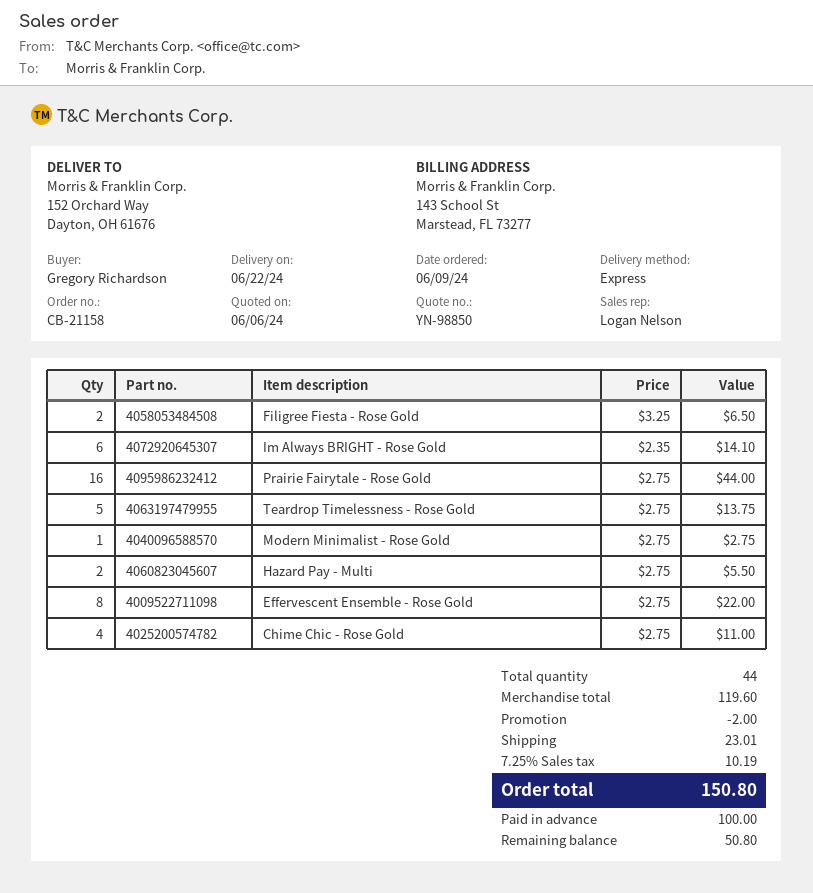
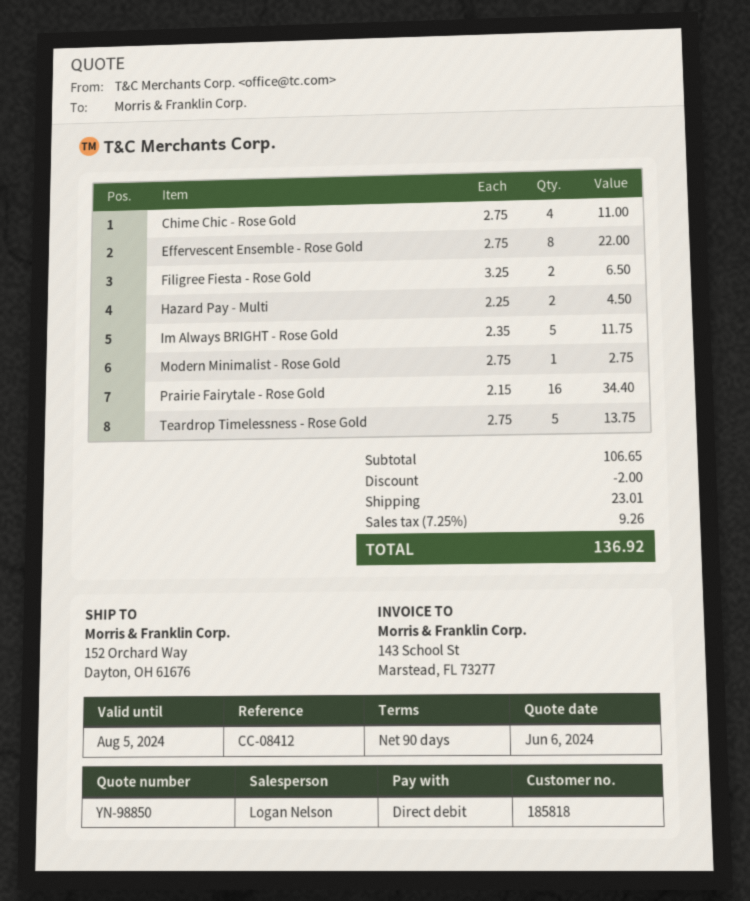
Im Always BRIGHT - Rose Gold: 6 x 2.35 = 14.10 -> 5 x 2.35 = 11.75
Prairie Fairytale - Rose Gold: 16 x 2.75 = 44.00 -> 16 x 2.15 = 34.40
Hazard Pay - Multi: 2 x 2.75 = 5.50 -> 2 x 2.25 = 4.50
subtotal: 119.60 -> 106.65
tax: 7.25% = 10.19 -> 7.25% = 9.26
total: 150.80 -> 136.92

